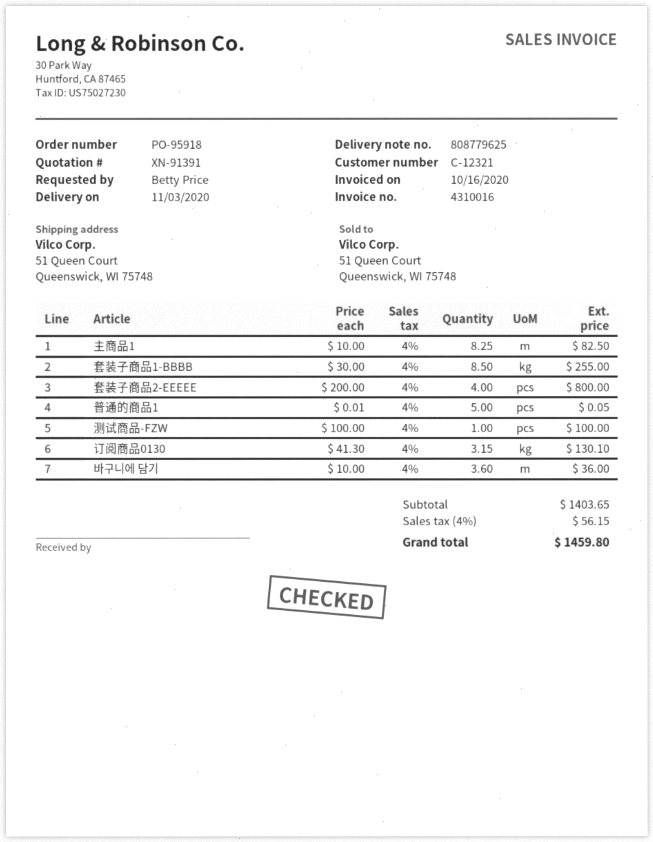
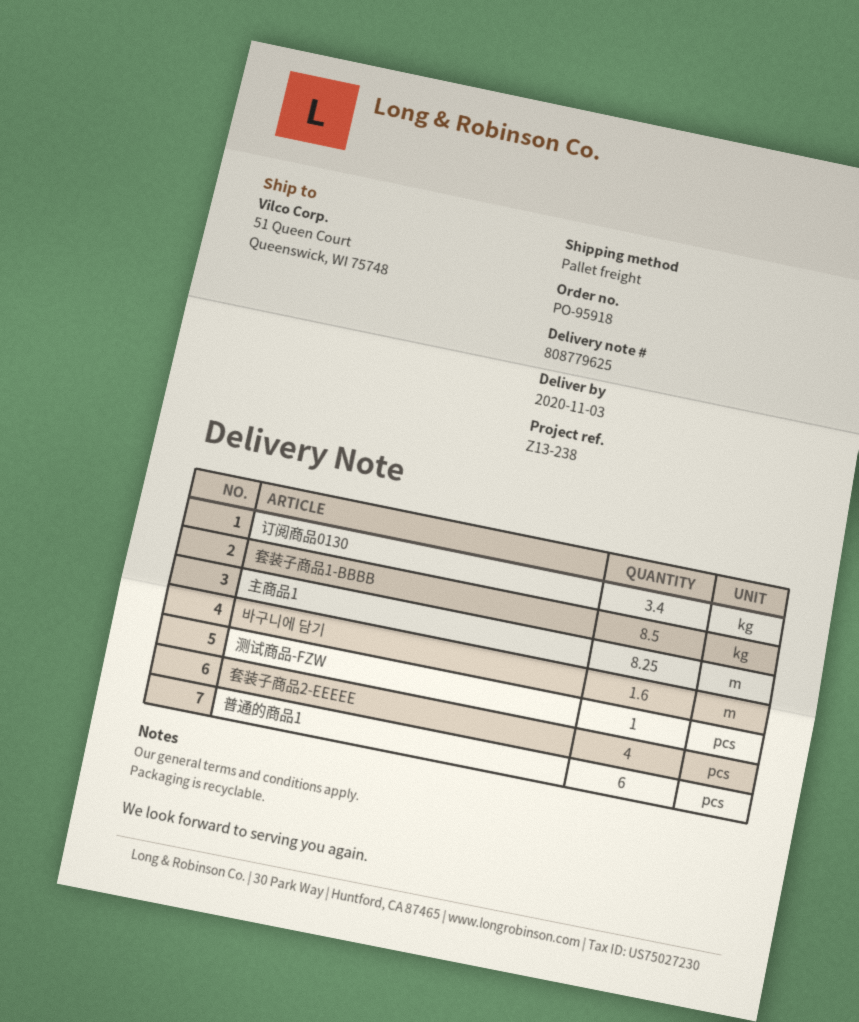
普通的商品1: 5 -> 6
订阅商品0130: 3.15 -> 3.4
바구니에 담기: 3.6 -> 1.6

